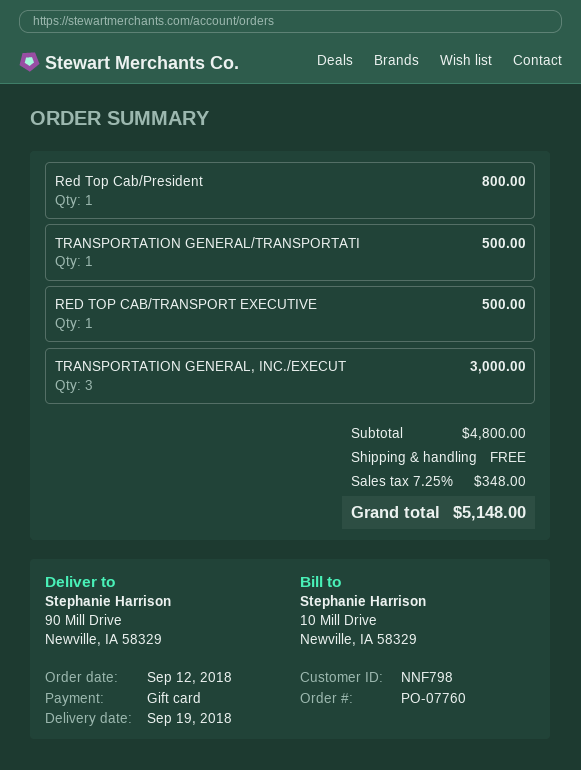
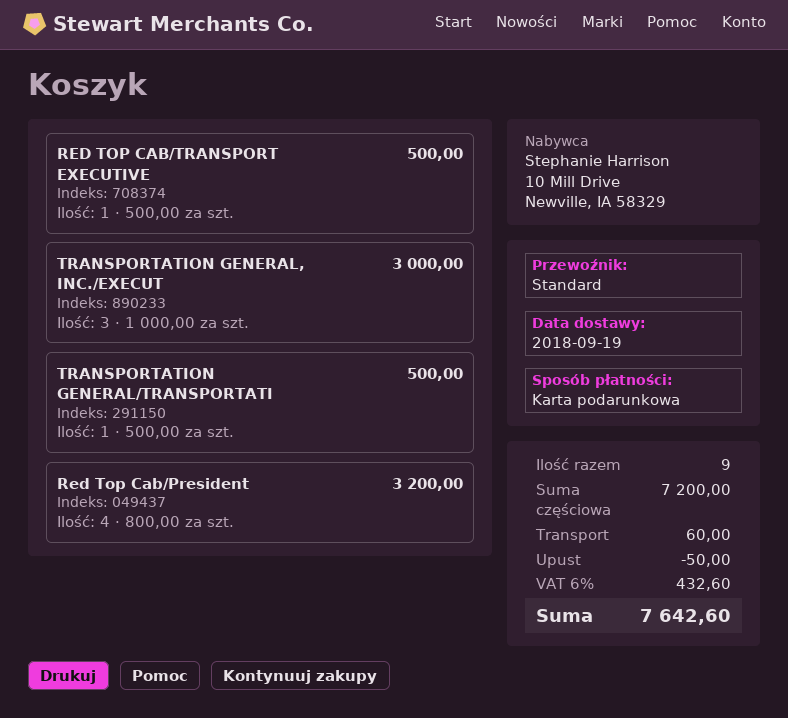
Red Top Cab/President: 1 for 800.00 -> 4 for 3200.00
subtotal: 4800.00 -> 7200.00
discount: none -> 50.00
shipping: 0.00 -> 60.00
tax: 7.25% = 348.00 -> 6% = 432.60
total: 5148.00 -> 7642.60

